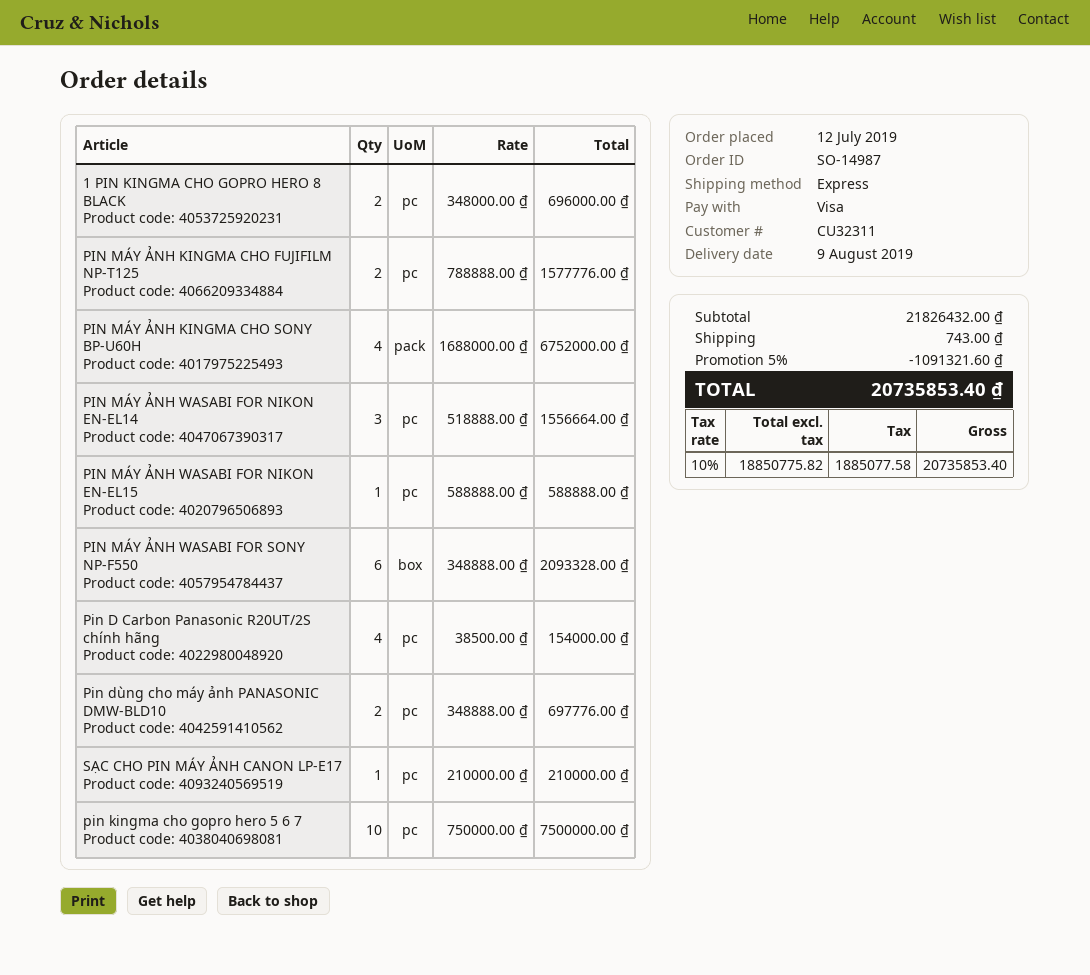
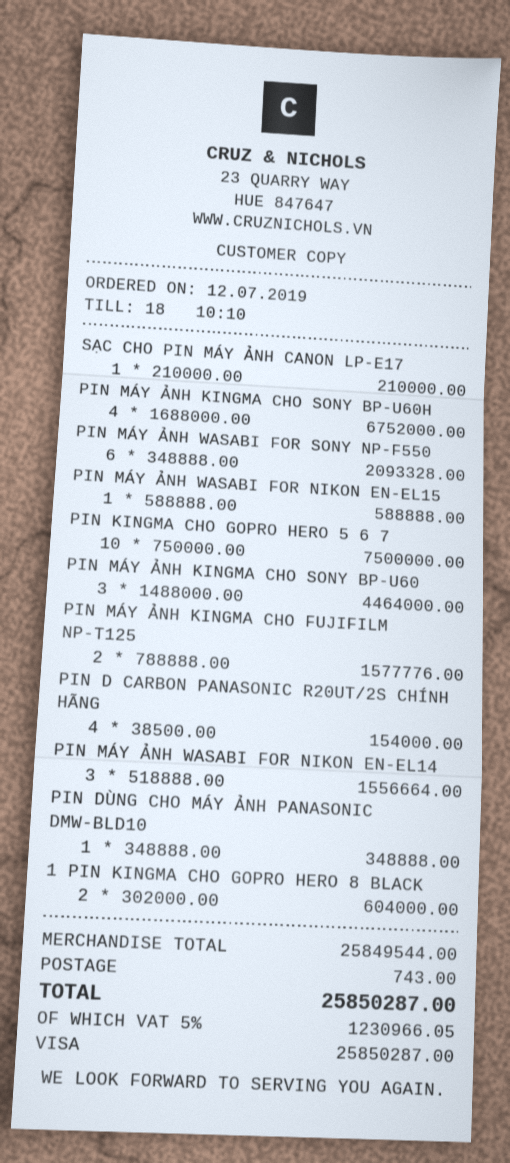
1 PIN KINGMA CHO GOPRO HERO 8 BLACK: 2 x 348000.00 = 696000.00 -> 2 x 302000.00 = 604000.00
Pin dùng cho máy ảnh PANASONIC DMW-BLD10: 2 x 348888.00 = 697776.00 -> 1 x 348888.00 = 348888.00
PIN MÁY ẢNH KINGMA CHO SONY BP-U60: none -> 3 x 1488000.00 = 4464000.00
subtotal: 21826432.00 -> 25849544.00
discount: 5% = 1091321.60 -> none
tax: 10% = 1885077.58 -> 5% = 1230966.05
total: 20735853.40 -> 25850287.00

